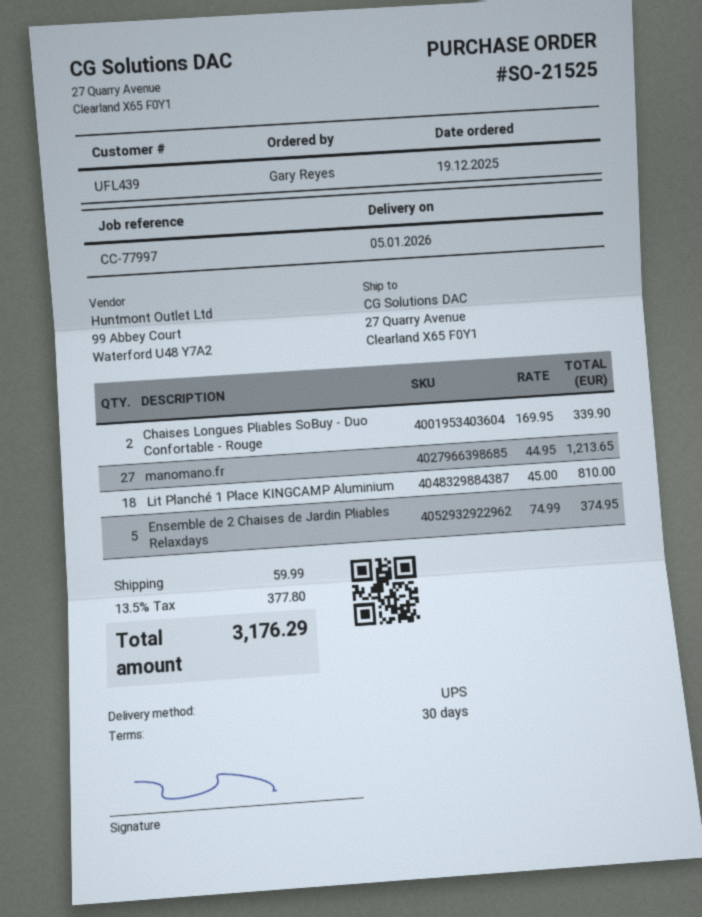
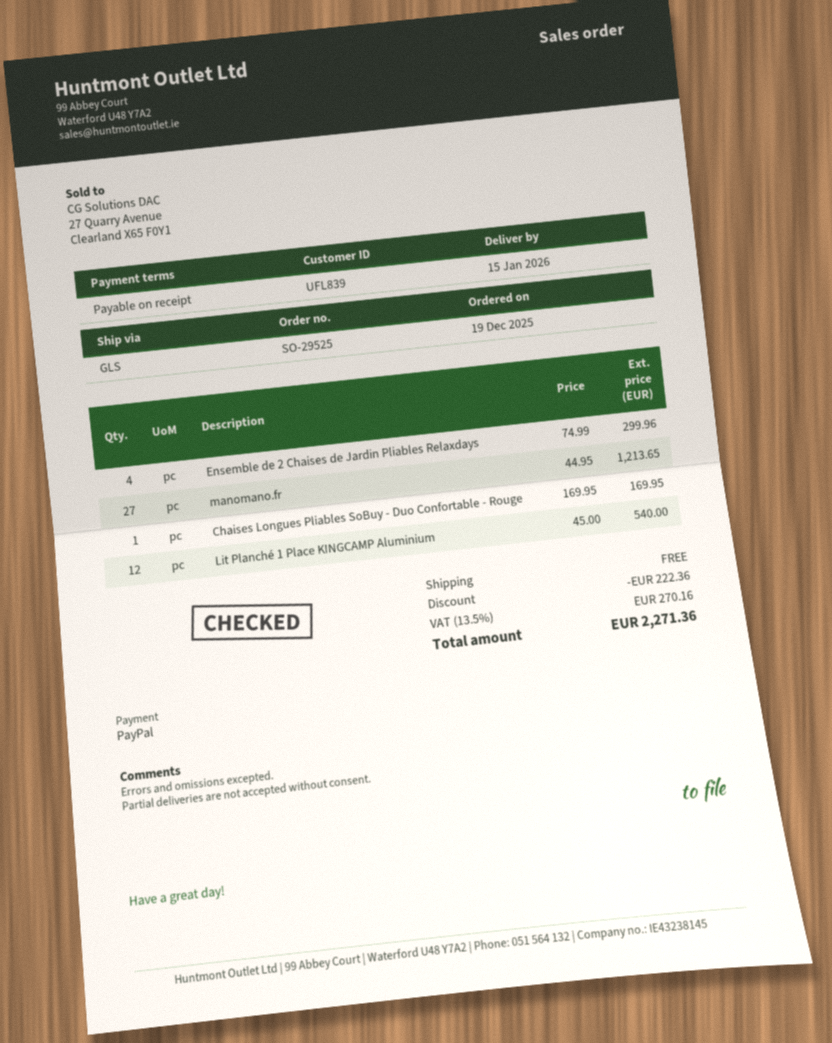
order number: SO-21525 -> SO-29525
delivery date: 2026-01-05 -> 2026-01-15
payment terms: 30 days -> on receipt
customer number: UFL439 -> UFL839
shipping method: UPS -> GLS
Chaises Longues Pliables SoBuy - Duo Confortable - Rouge: 2 x 169.95 = 339.90 -> 1 x 169.95 = 169.95
Lit Planché 1 Place KINGCAMP Aluminium: 18 x 45.00 = 810.00 -> 12 x 45.00 = 540.00
Ensemble de 2 Chaises de Jardin Pliables Relaxdays: 5 x 74.99 = 374.95 -> 4 x 74.99 = 299.96
discount: none -> 222.36
shipping: 59.99 -> 0.00
tax: 13.5% = 377.80 -> 13.5% = 270.16
total: 3176.29 -> 2271.36

